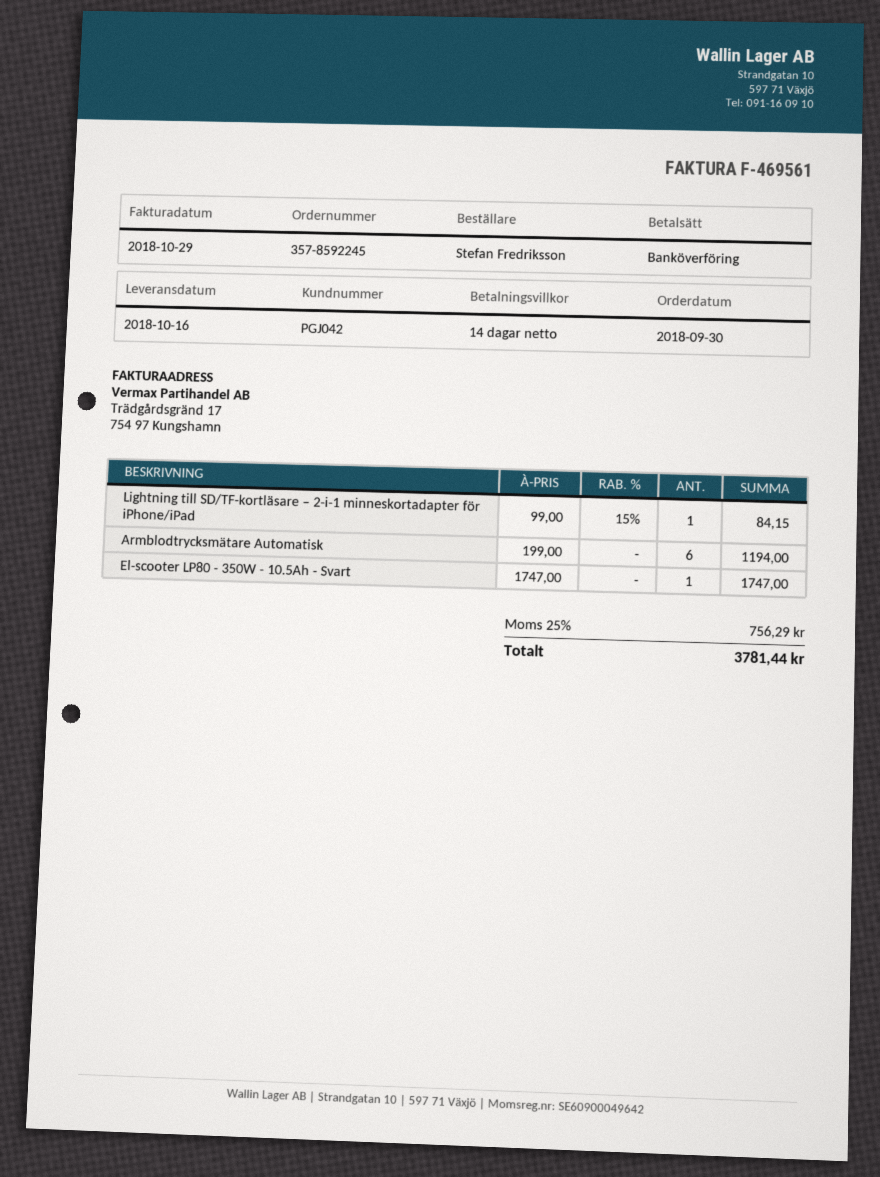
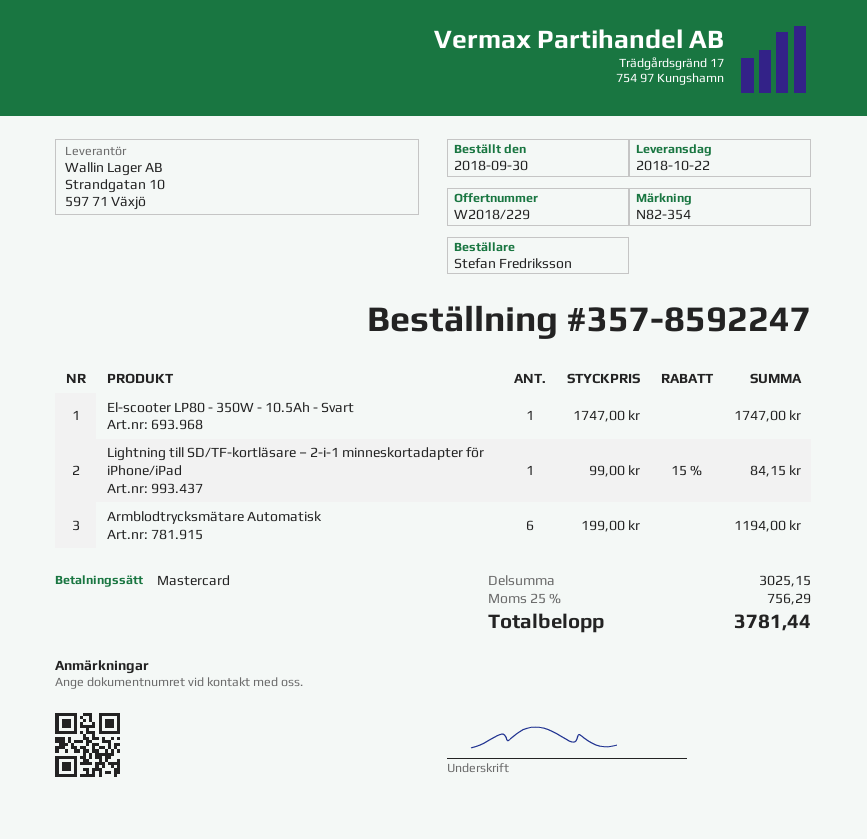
order number: 357-8592245 -> 357-8592247
delivery date: 2018-10-16 -> 2018-10-22
payment method: bank transfer -> Mastercard

